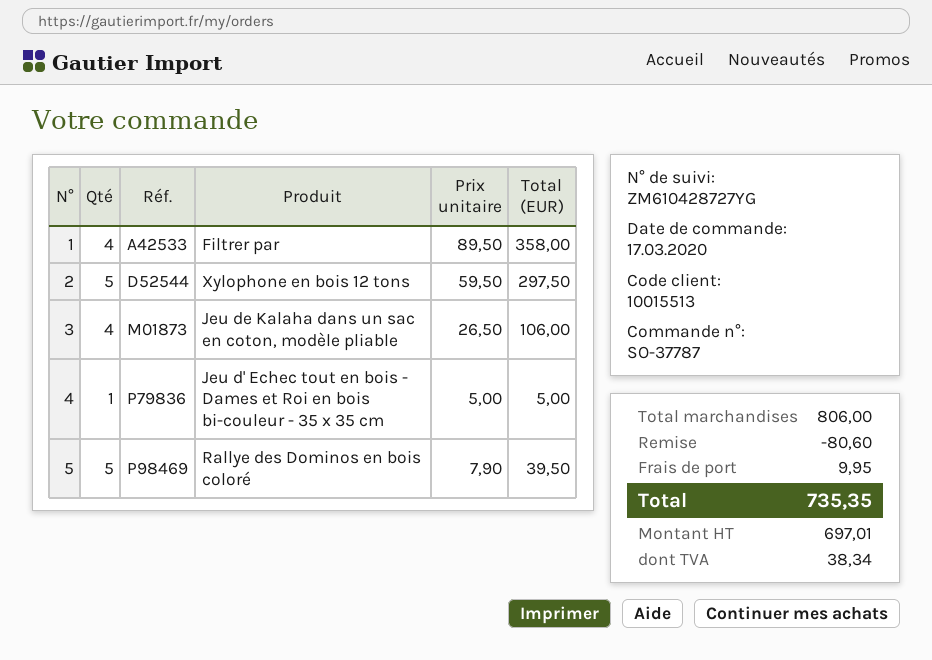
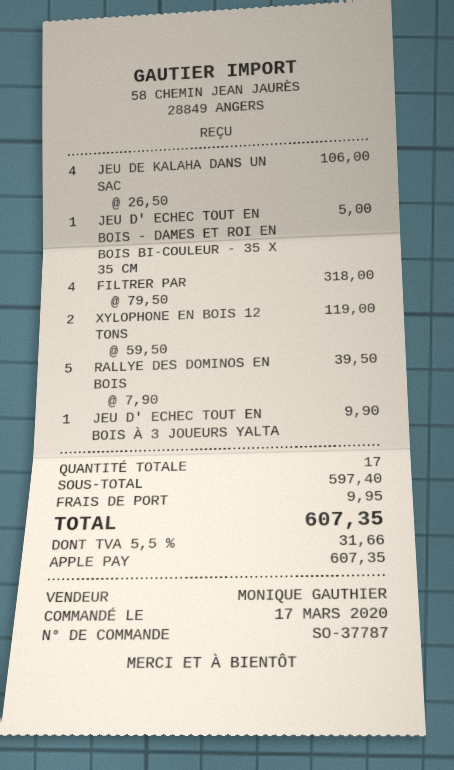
Filtrer par: 4 x 89.50 = 358.00 -> 4 x 79.50 = 318.00
Xylophone en bois 12 tons: 5 x 59.50 = 297.50 -> 2 x 59.50 = 119.00
JEU D' ECHEC TOUT EN BOIS À 3 JOUEURS YALTA: none -> 1 x 9.90 = 9.90
subtotal: 806.00 -> 597.40
discount: 80.60 -> none
tax: 38.34 -> 31.66
total: 735.35 -> 607.35

